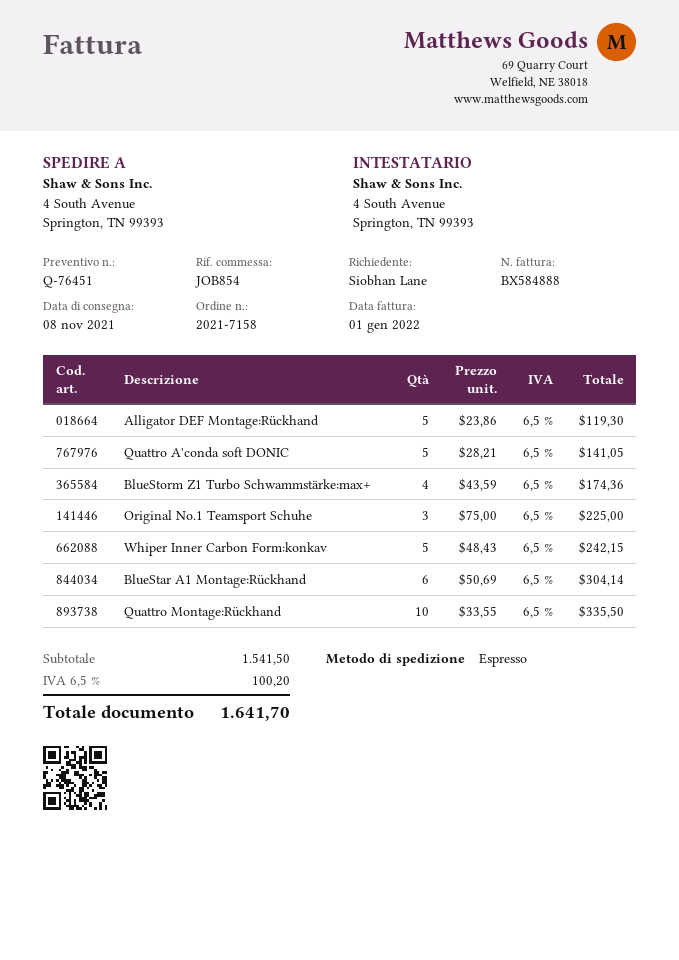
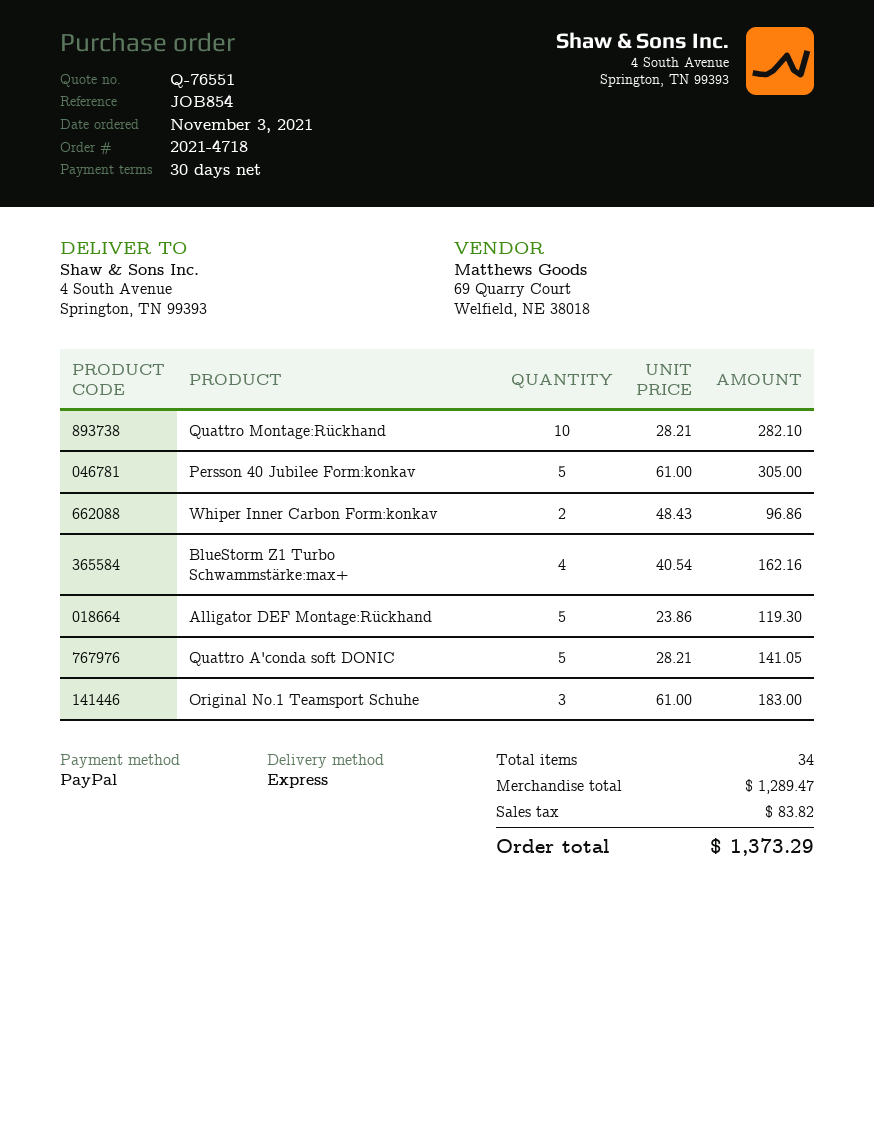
quote number: Q-76451 -> Q-76551
order number: 2021-7158 -> 2021-4718
BlueStorm Z1 Turbo Schwammstärke:max+: 4 x 43.59 = 174.36 -> 4 x 40.54 = 162.16
Original No.1 Teamsport Schuhe: 3 x 75.00 = 225.00 -> 3 x 61.00 = 183.00
Whiper Inner Carbon Form:konkav: 5 x 48.43 = 242.15 -> 2 x 48.43 = 96.86
BlueStar A1 Montage:Rückhand: 6 x 50.69 = 304.14 -> none
Quattro Montage:Rückhand: 10 x 33.55 = 335.50 -> 10 x 28.21 = 282.10
Persson 40 Jubilee Form:konkav: none -> 5 x 61.00 = 305.00
subtotal: 1541.50 -> 1289.47
tax: 100.20 -> 83.82
total: 1641.70 -> 1373.29

